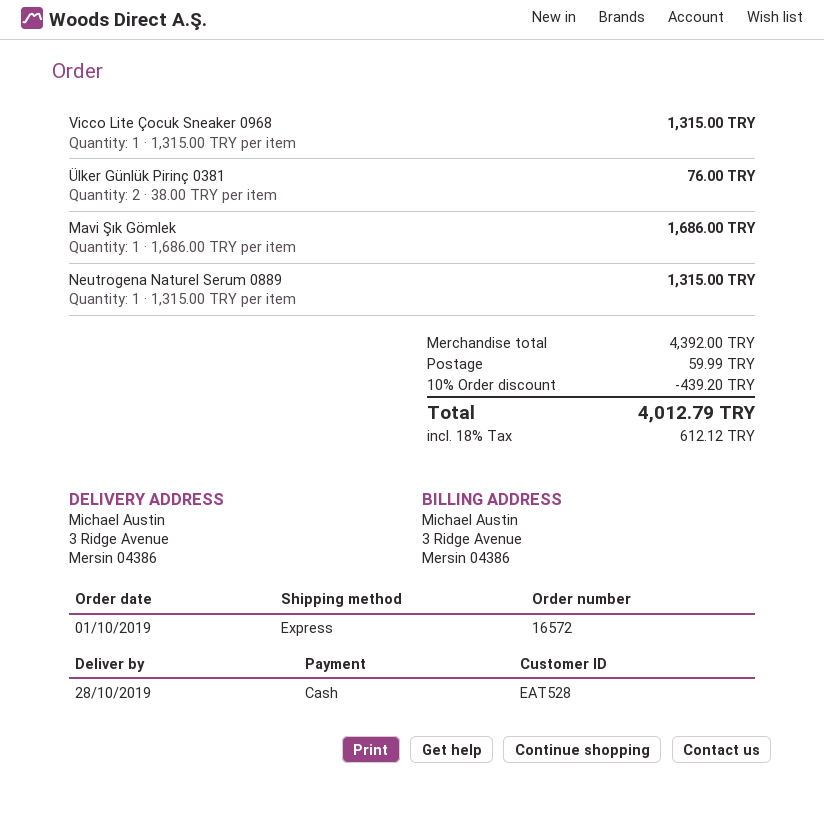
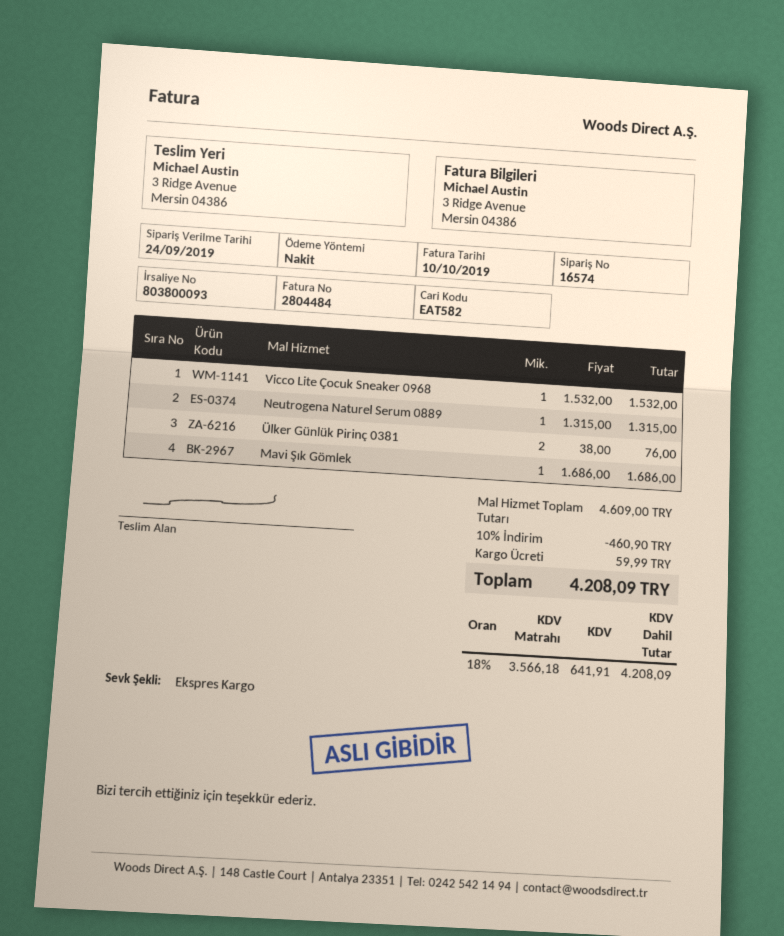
order number: 16572 -> 16574
order date: 2019-10-01 -> 2019-09-24
customer number: EAT528 -> EAT582
Vicco Lite Çocuk Sneaker 0968: 1 x 1315.00 = 1315.00 -> 1 x 1532.00 = 1532.00
subtotal: 4392.00 -> 4609.00
discount: 10% = 439.20 -> 10% = 460.90
tax: 18% = 612.12 -> 18% = 641.91
total: 4012.79 -> 4208.09

